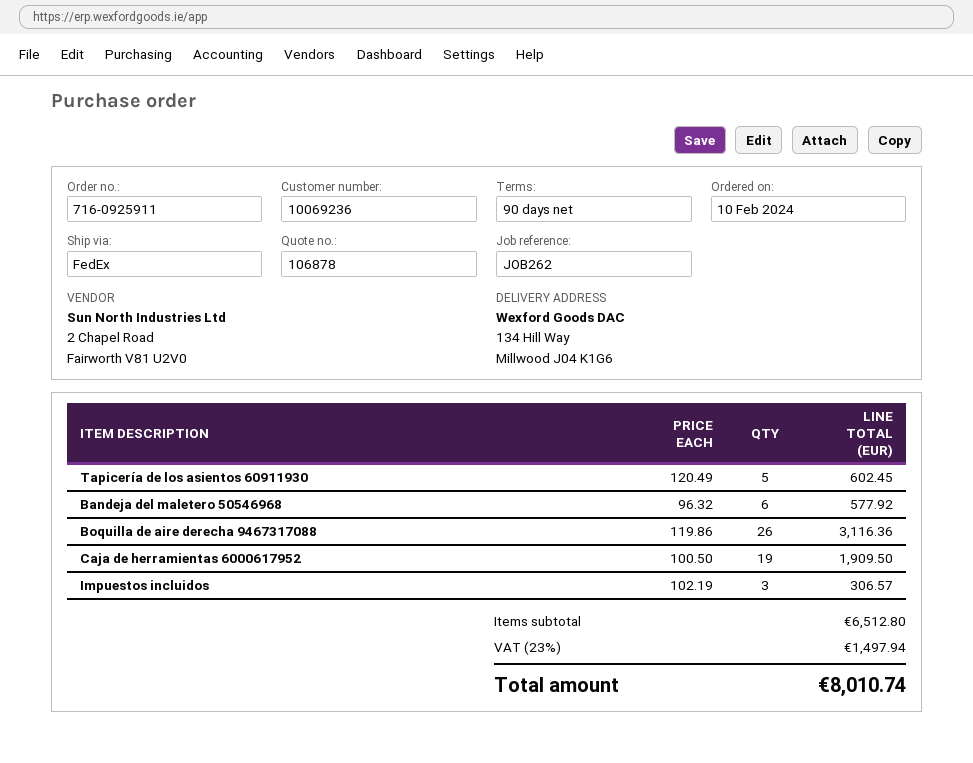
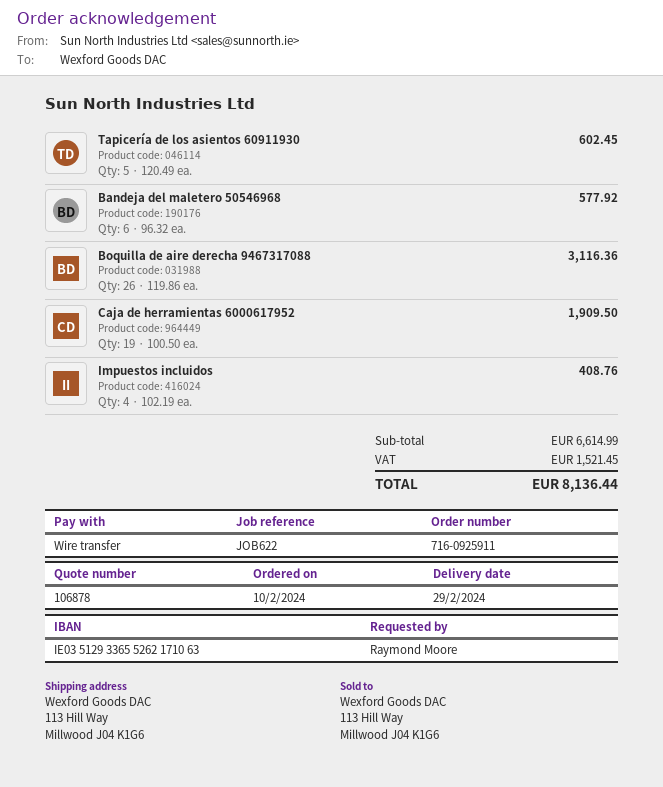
reference: JOB262 -> JOB622
ship to: 134 Hill Way, Millwood J04 K1G6 -> 113 Hill Way, Millwood J04 K1G6
Impuestos incluidos: 3 x 102.19 = 306.57 -> 4 x 102.19 = 408.76
subtotal: 6512.80 -> 6614.99
tax: 1497.94 -> 1521.45
total: 8010.74 -> 8136.44

